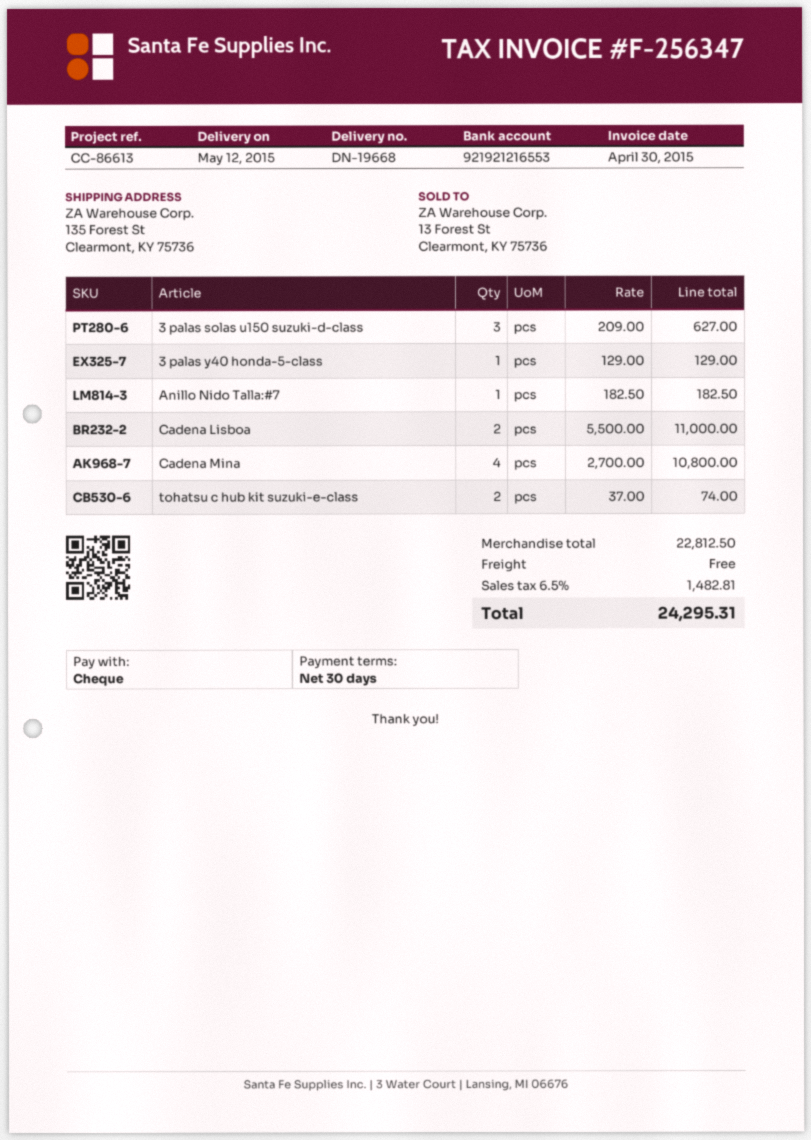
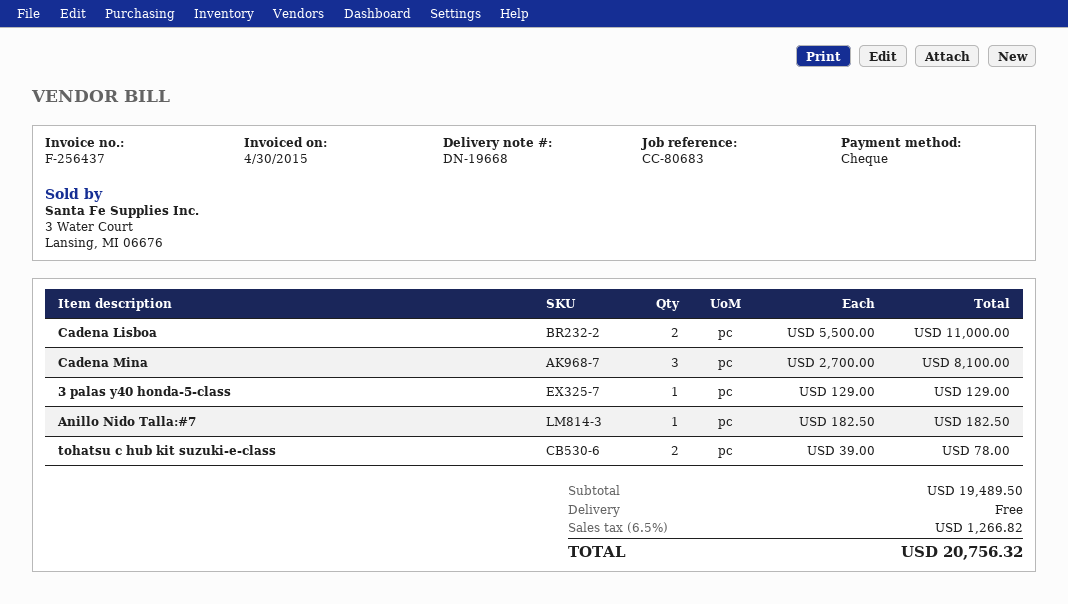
invoice number: F-256347 -> F-256437
reference: CC-86613 -> CC-80683
3 palas solas u150 suzuki-d-class: 3 x 209.00 = 627.00 -> none
Cadena Mina: 4 x 2700.00 = 10800.00 -> 3 x 2700.00 = 8100.00
tohatsu c hub kit suzuki-e-class: 2 x 37.00 = 74.00 -> 2 x 39.00 = 78.00
subtotal: 22812.50 -> 19489.50
tax: 6.5% = 1482.81 -> 6.5% = 1266.82
total: 24295.31 -> 20756.32

